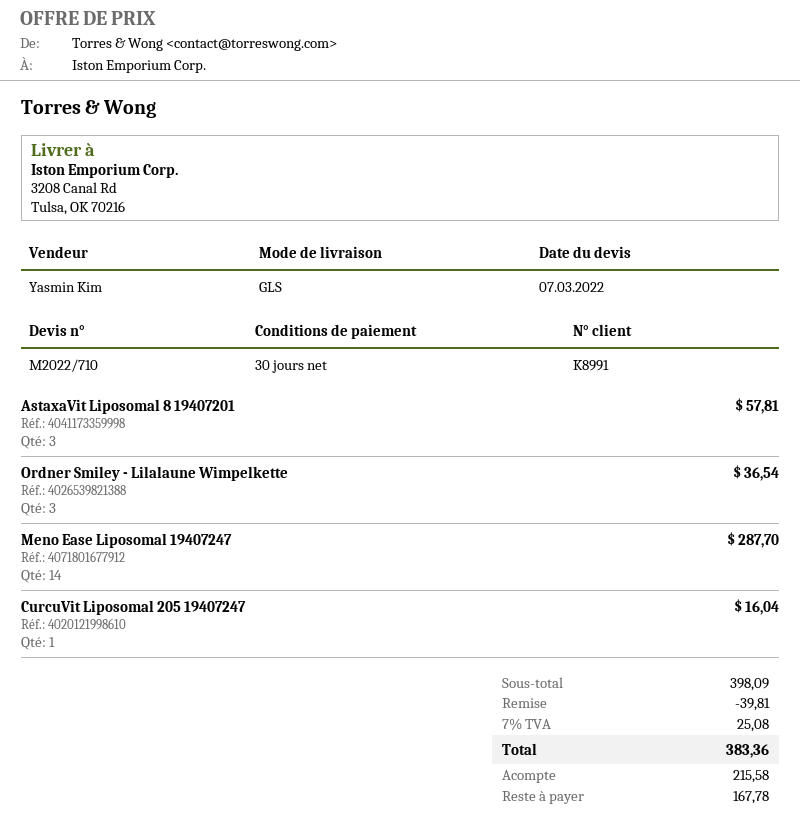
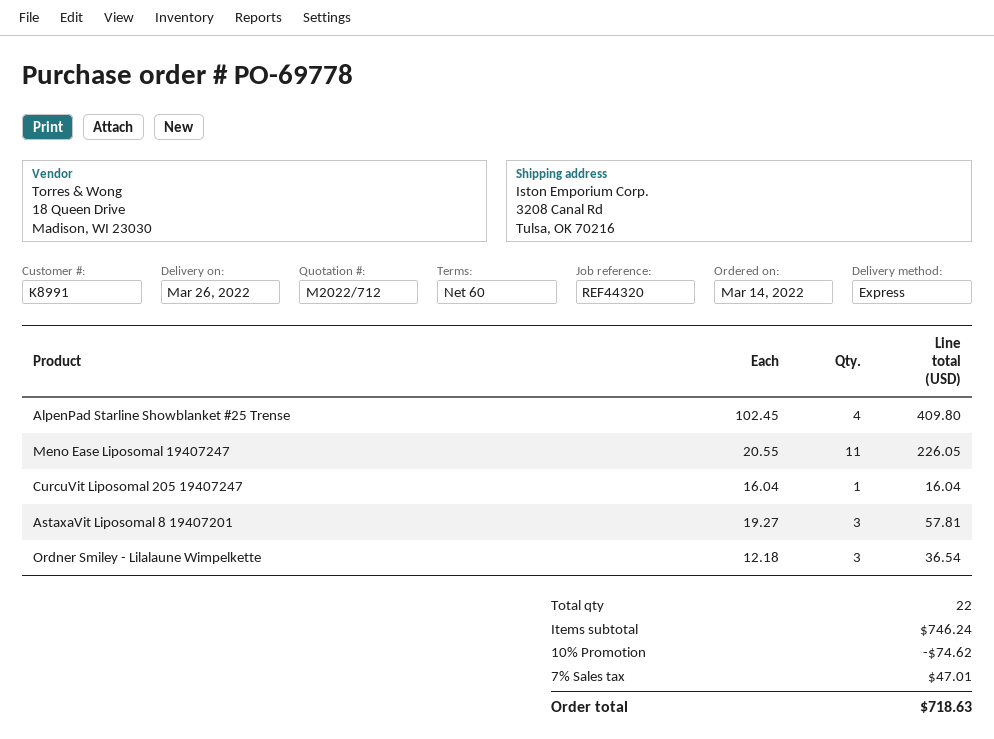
quote number: M2022/710 -> M2022/712
payment terms: 30 days -> 60 days
shipping method: GLS -> express
Meno Ease Liposomal 19407247: 14 for 287.70 -> 11 for 226.05
AlpenPad Starline Showblanket #25 Trense: none -> 4 for 409.80
subtotal: 398.09 -> 746.24
discount: 39.81 -> 74.62
tax: 7% = 25.08 -> 7% = 47.01
total: 383.36 -> 718.63

